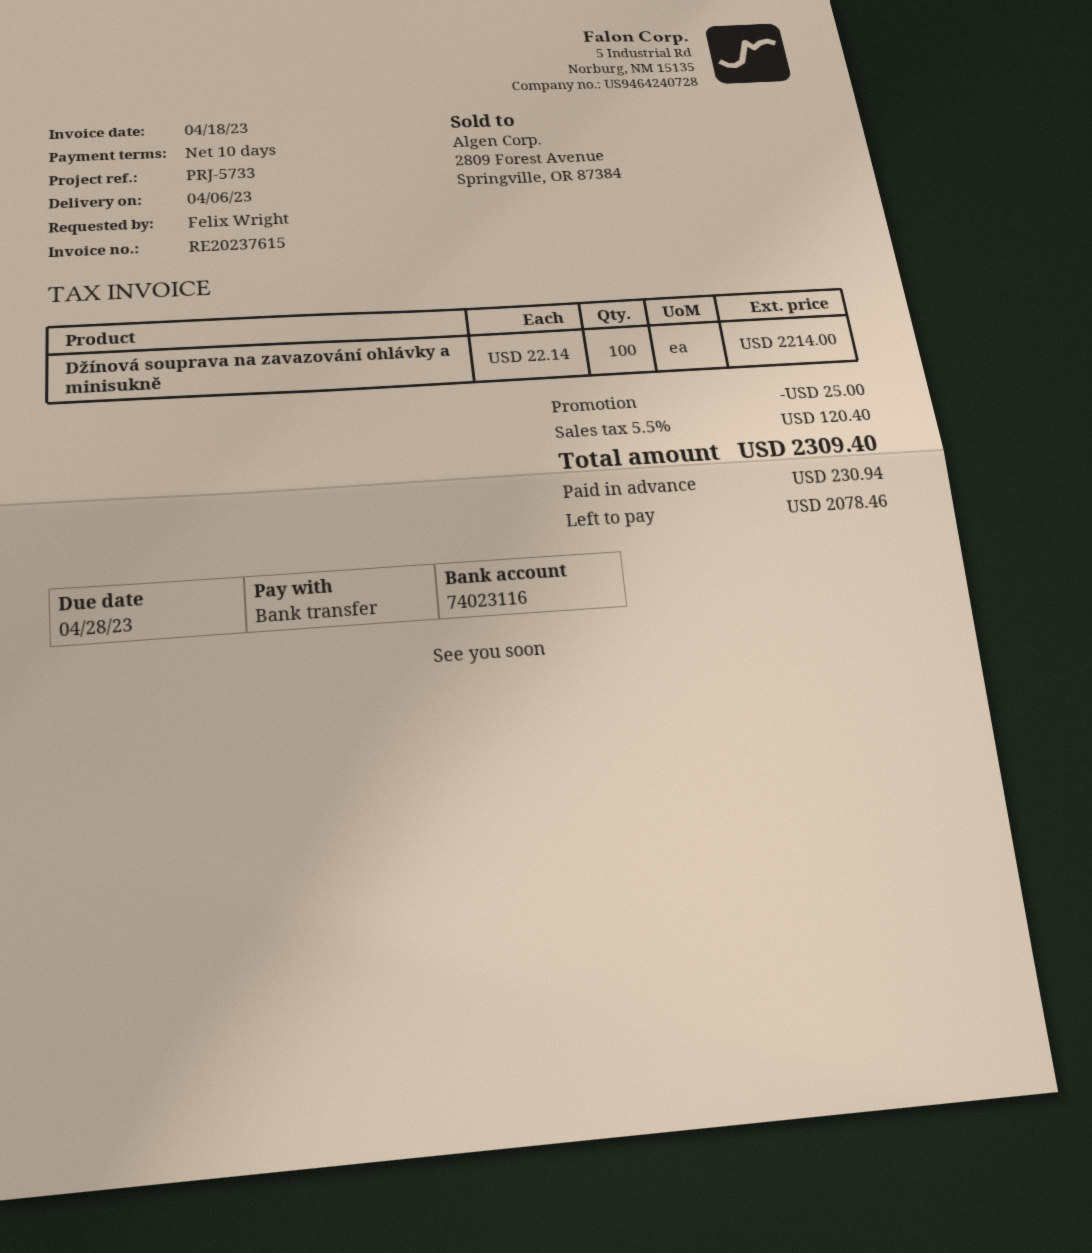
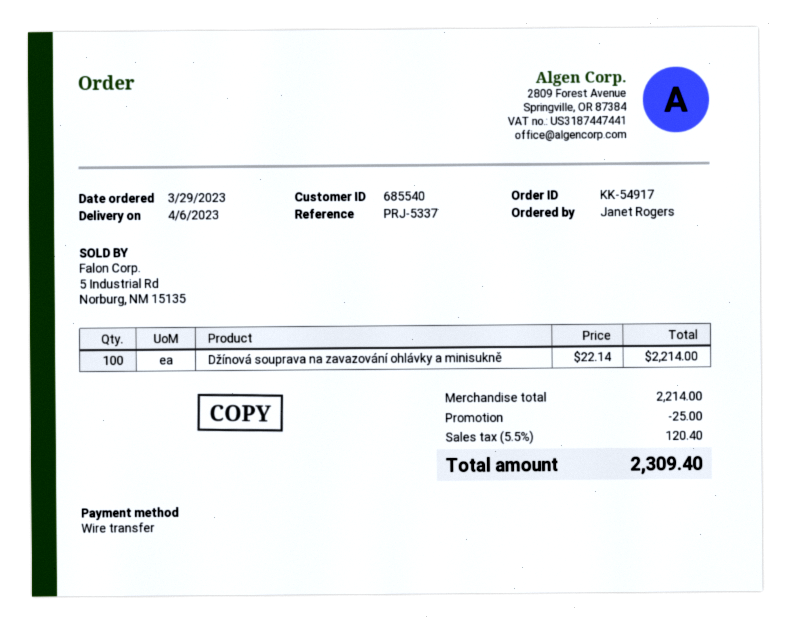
reference: PRJ-5733 -> PRJ-5337
ordered by: Felix Wright -> Janet Rogers

